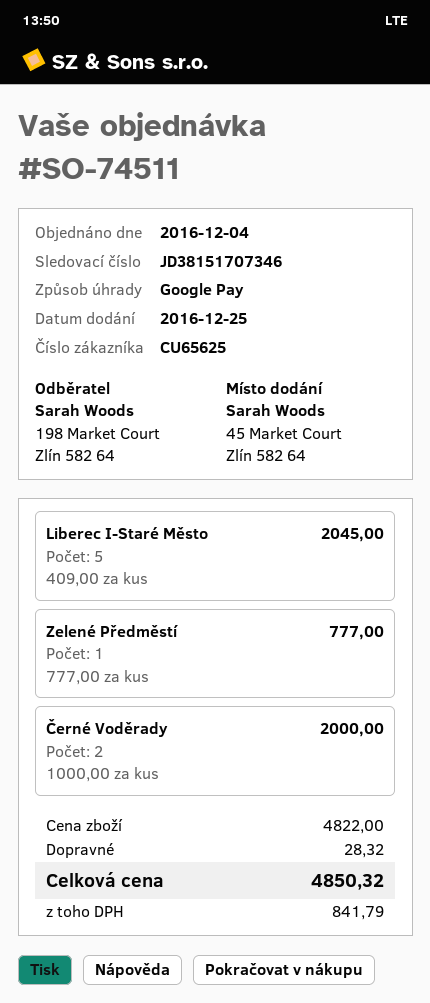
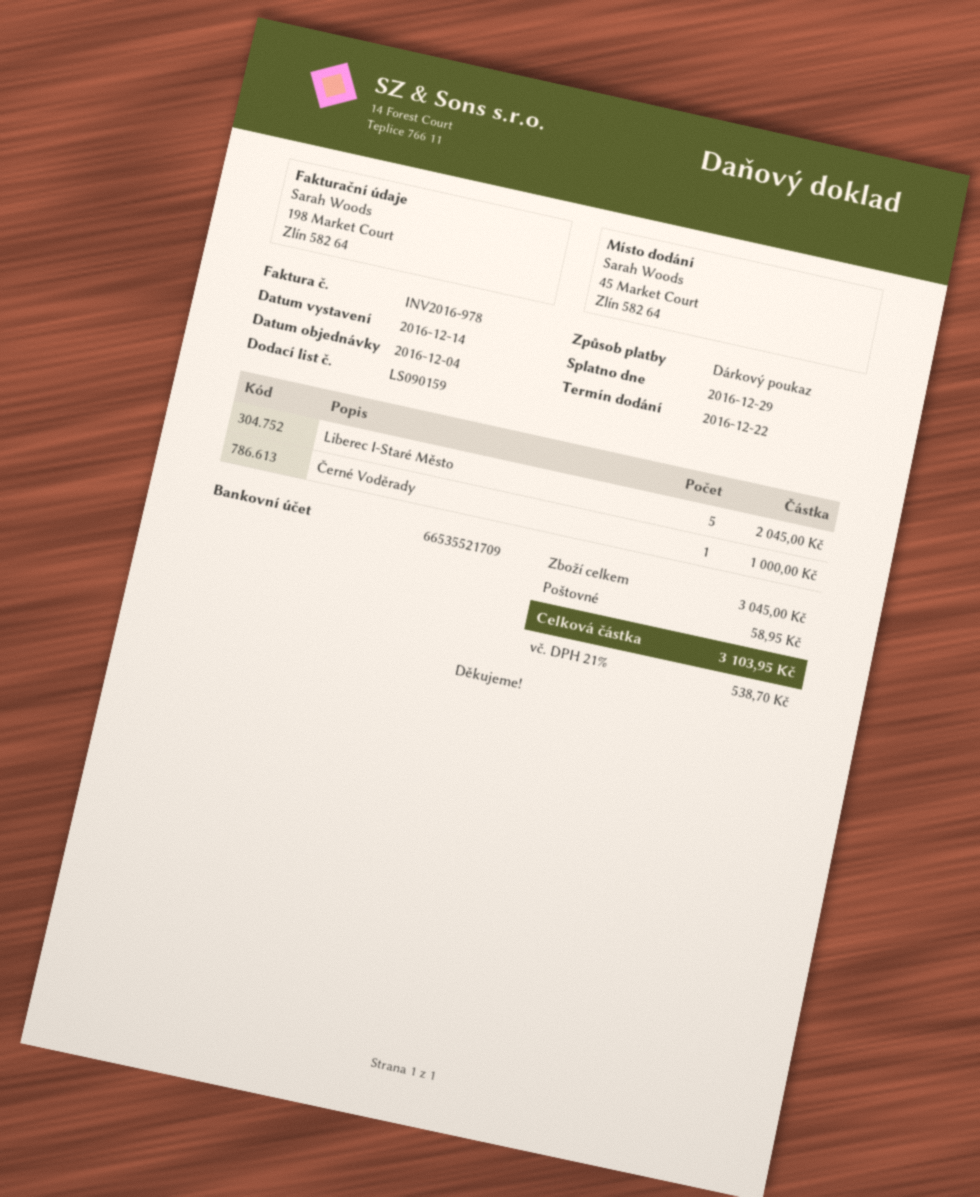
delivery date: 2016-12-25 -> 2016-12-22
payment method: Google Pay -> gift card
Zelené Předměstí: 1 for 777.00 -> none
Černé Voděrady: 2 for 2000.00 -> 1 for 1000.00
subtotal: 4822.00 -> 3045.00
shipping: 28.32 -> 58.95
tax: 841.79 -> 538.70
total: 4850.32 -> 3103.95

